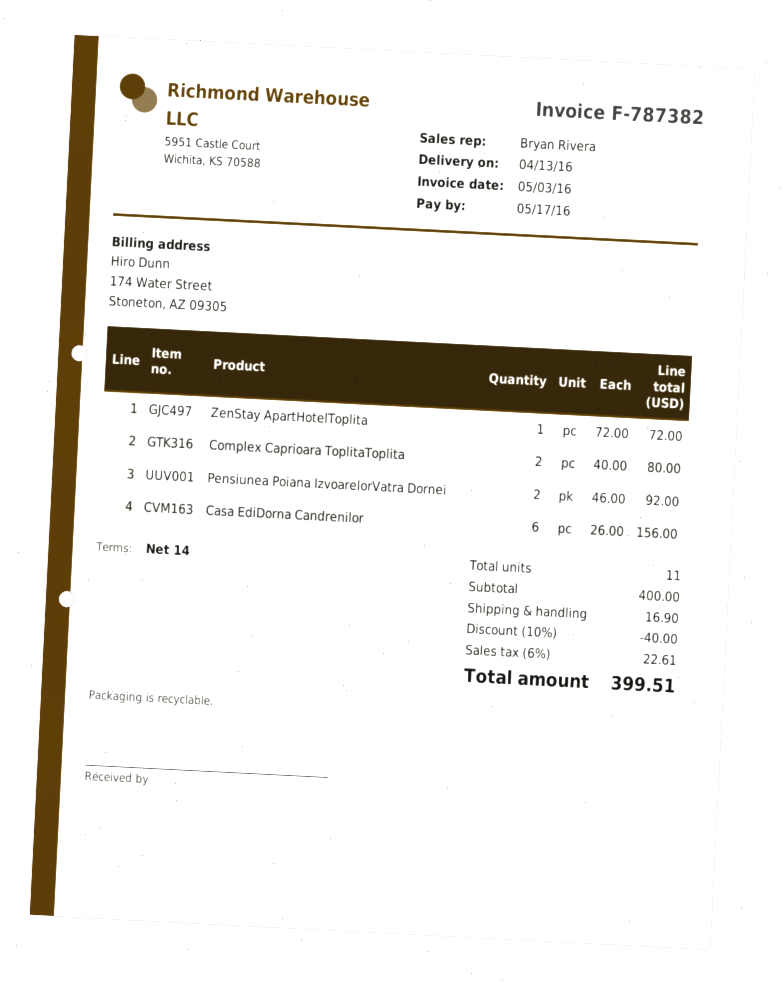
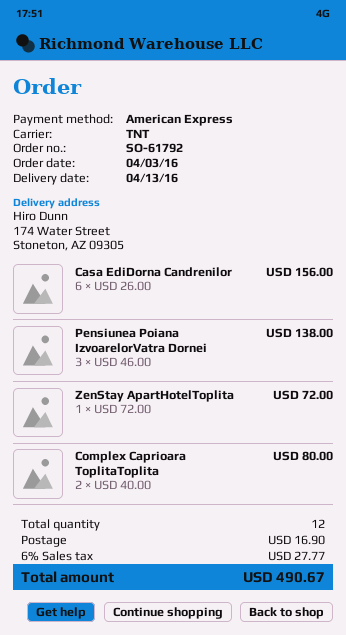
Pensiunea Poiana IzvoarelorVatra Dornei: 2 x 46.00 = 92.00 -> 3 x 46.00 = 138.00
total quantity: 11 -> 12
discount: 10% = 40.00 -> none
tax: 6% = 22.61 -> 6% = 27.77
total: 399.51 -> 490.67

